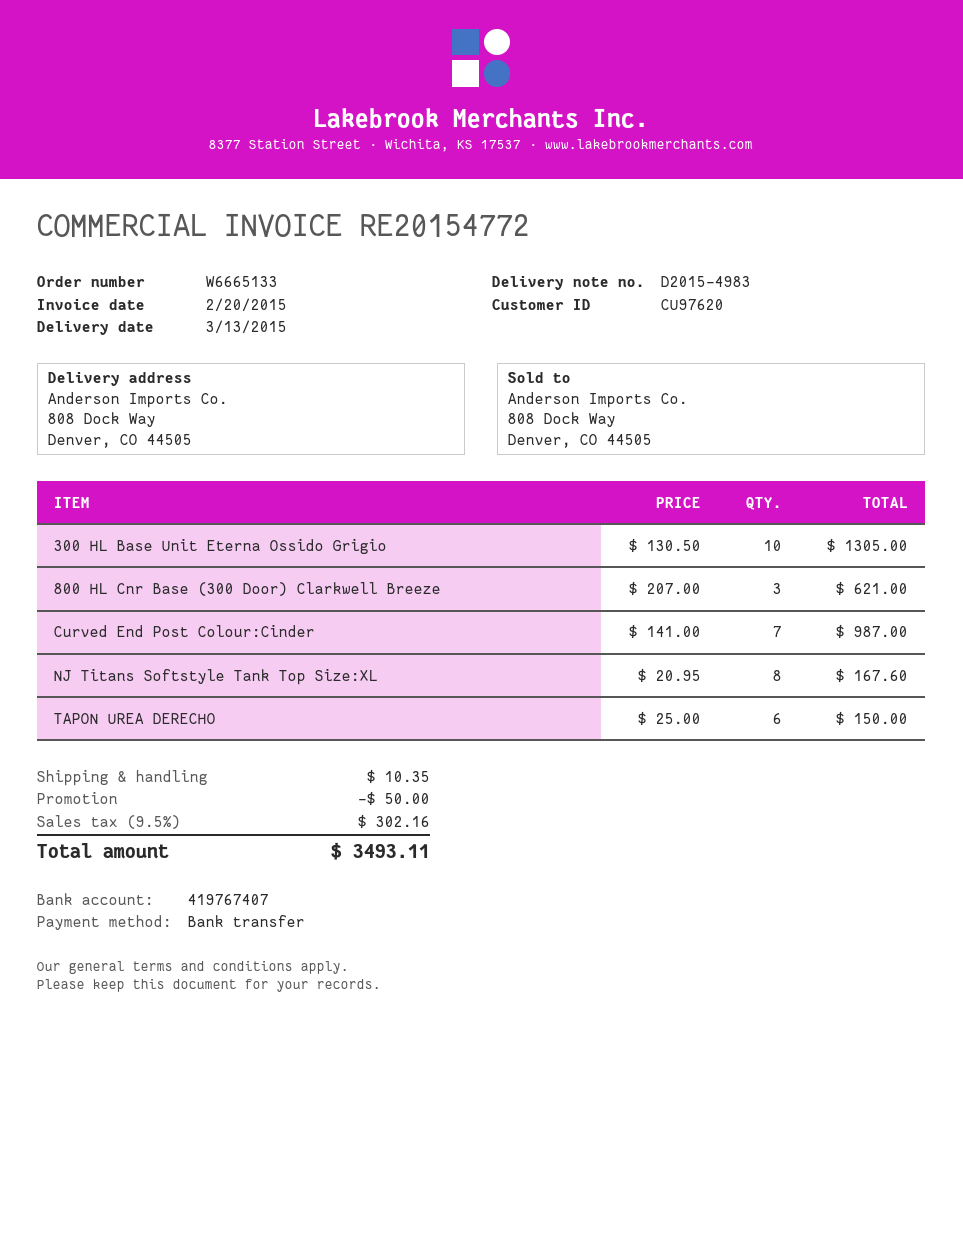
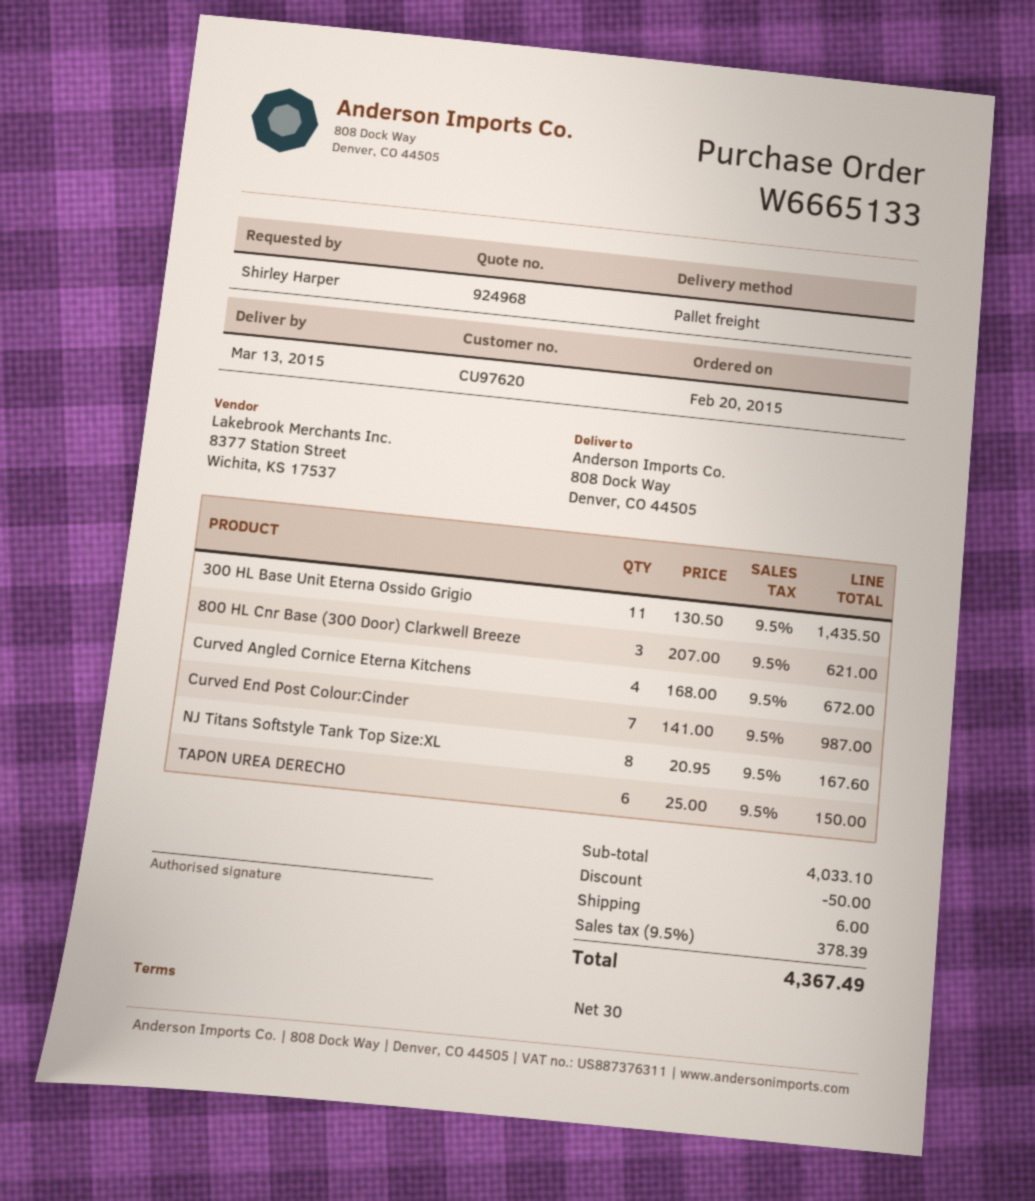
300 HL Base Unit Eterna Ossido Grigio: 10 x 130.50 = 1305.00 -> 11 x 130.50 = 1435.50
Curved Angled Cornice Eterna Kitchens: none -> 4 x 168.00 = 672.00
shipping: 10.35 -> 6.00
tax: 9.5% = 302.16 -> 9.5% = 378.39
total: 3493.11 -> 4367.49

